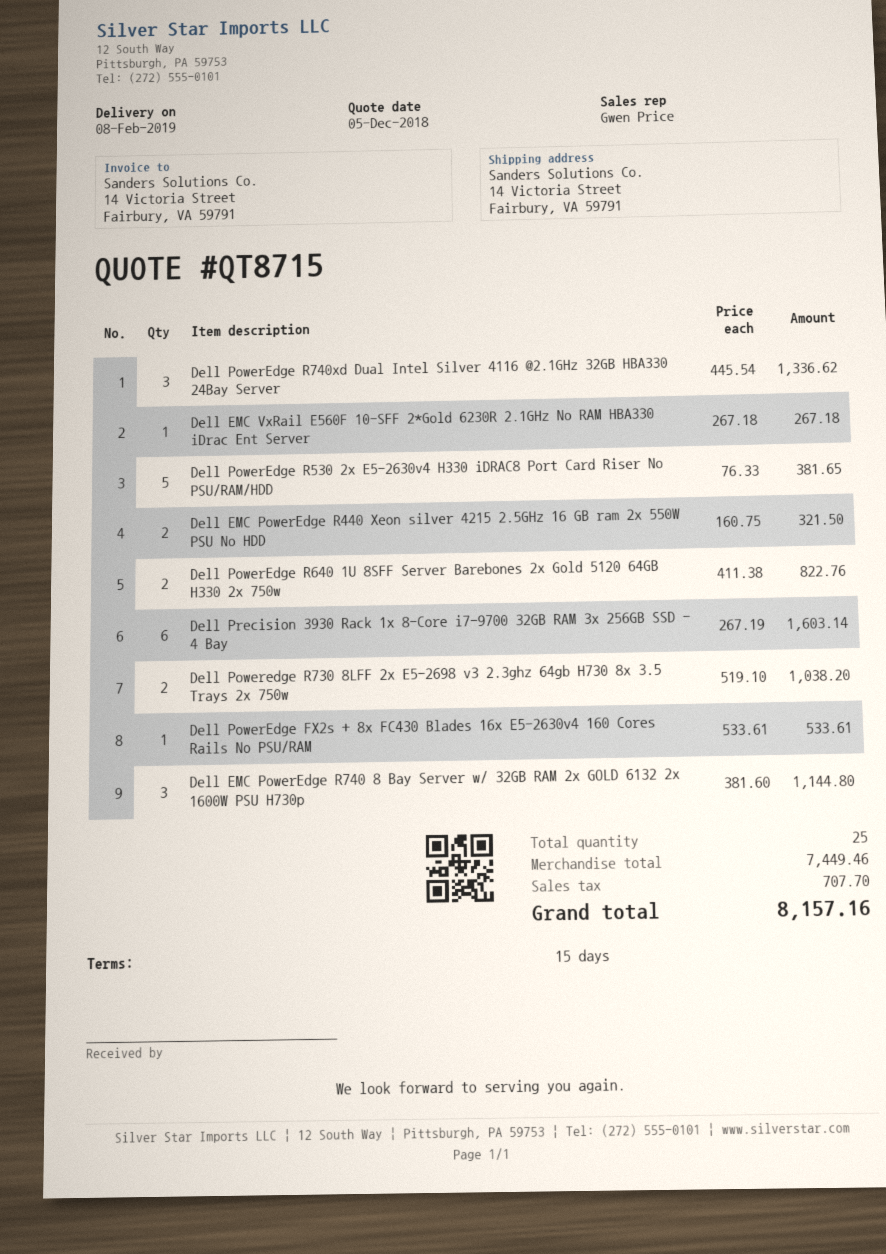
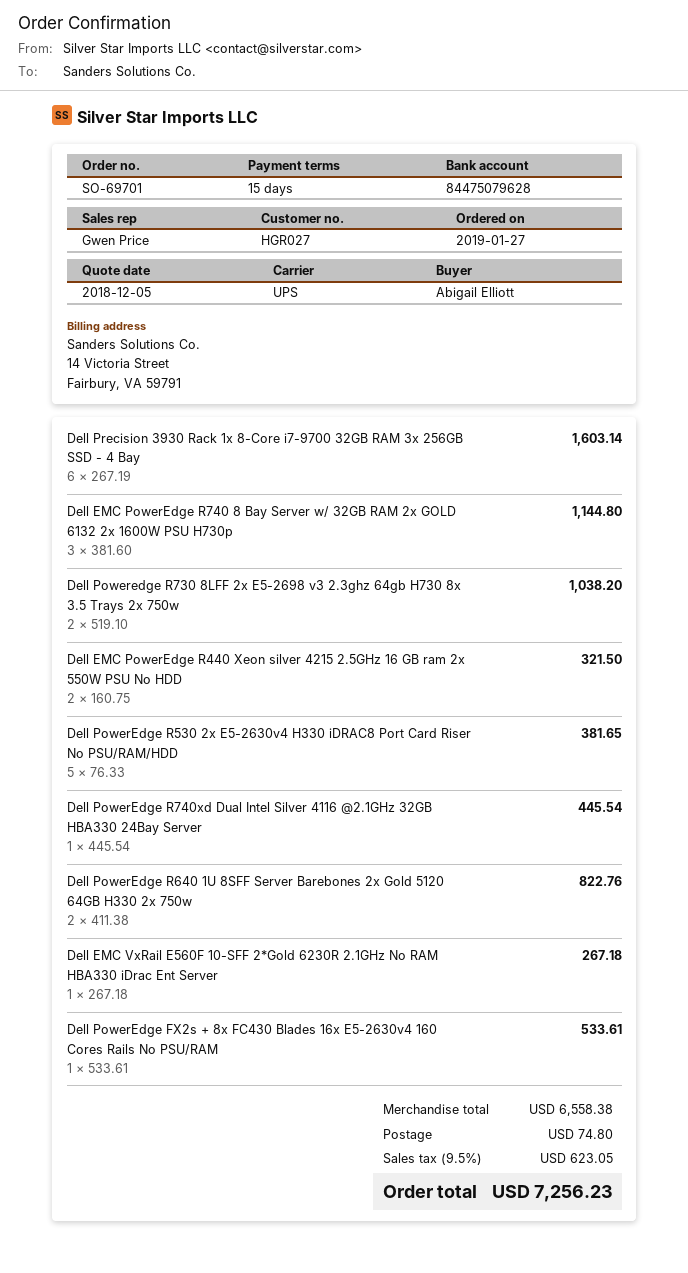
Dell PowerEdge R740xd Dual Intel Silver 4116 @2.1GHz 32GB HBA330 24Bay Server: 3 x 445.54 = 1336.62 -> 1 x 445.54 = 445.54
subtotal: 7449.46 -> 6558.38
shipping: none -> 74.80
tax: 707.70 -> 623.05
total: 8157.16 -> 7256.23

